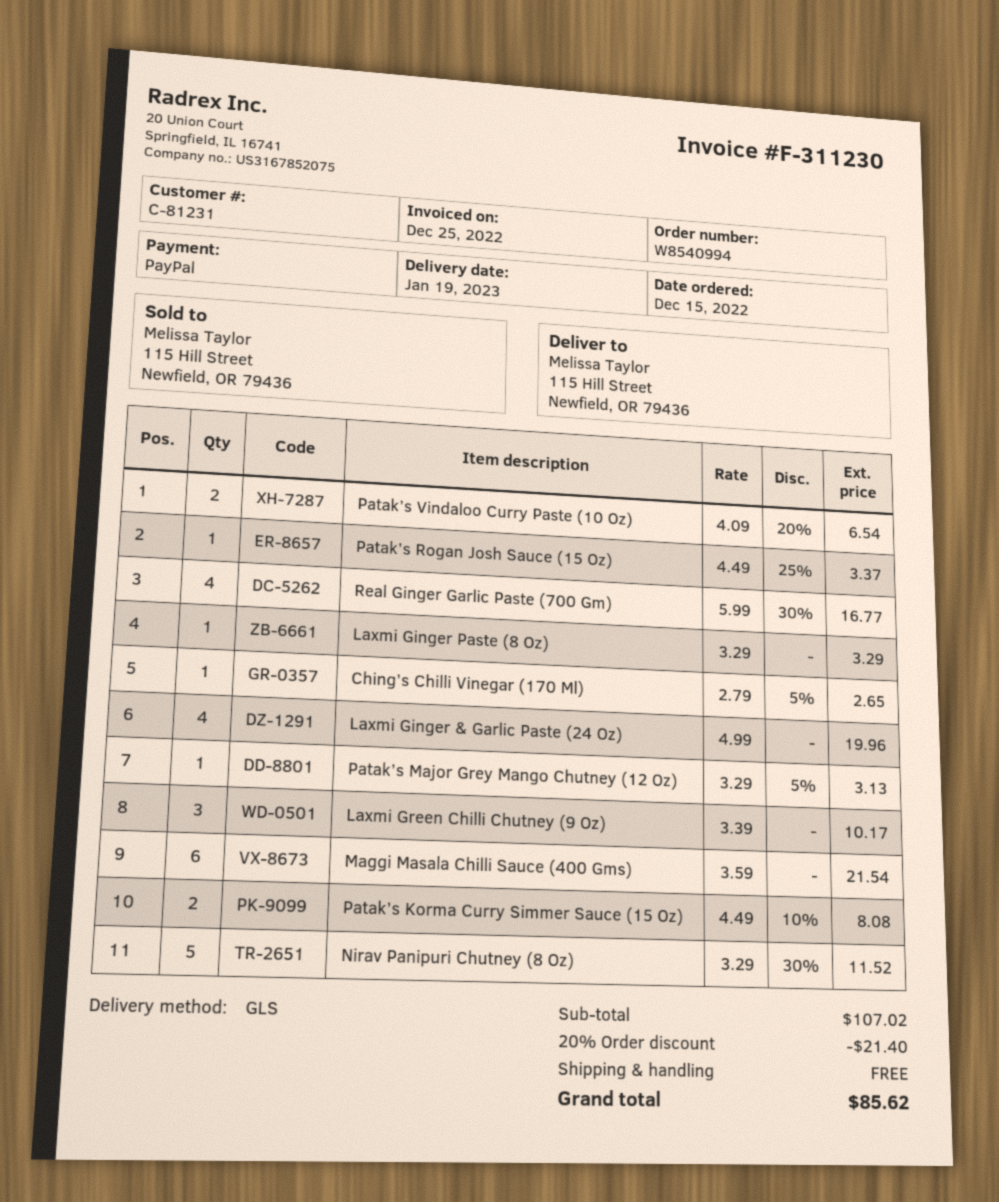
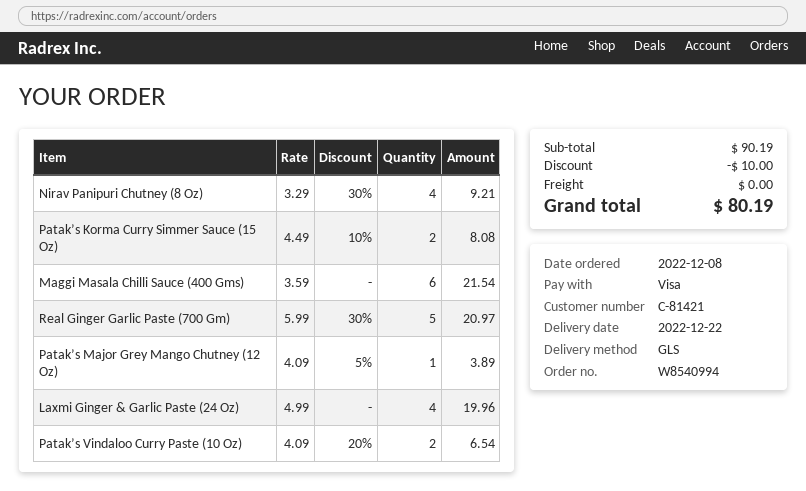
order date: 2022-12-15 -> 2022-12-08
delivery date: 2023-01-19 -> 2022-12-22
customer number: C-81231 -> C-81421
payment method: PayPal -> Visa
Patak’s Rogan Josh Sauce (15 Oz): 1 x 4.49 - 25% = 3.37 -> none
Real Ginger Garlic Paste (700 Gm): 4 x 5.99 - 30% = 16.77 -> 5 x 5.99 - 30% = 20.97
Laxmi Ginger Paste (8 Oz): 1 x 3.29 = 3.29 -> none
Ching’s Chilli Vinegar (170 Ml): 1 x 2.79 - 5% = 2.65 -> none
Patak’s Major Grey Mango Chutney (12 Oz): 1 x 3.29 - 5% = 3.13 -> 1 x 4.09 - 5% = 3.89
Laxmi Green Chilli Chutney (9 Oz): 3 x 3.39 = 10.17 -> none
Nirav Panipuri Chutney (8 Oz): 5 x 3.29 - 30% = 11.52 -> 4 x 3.29 - 30% = 9.21
subtotal: 107.02 -> 90.19
discount: 21.40 -> 10.00
total: 85.62 -> 80.19

